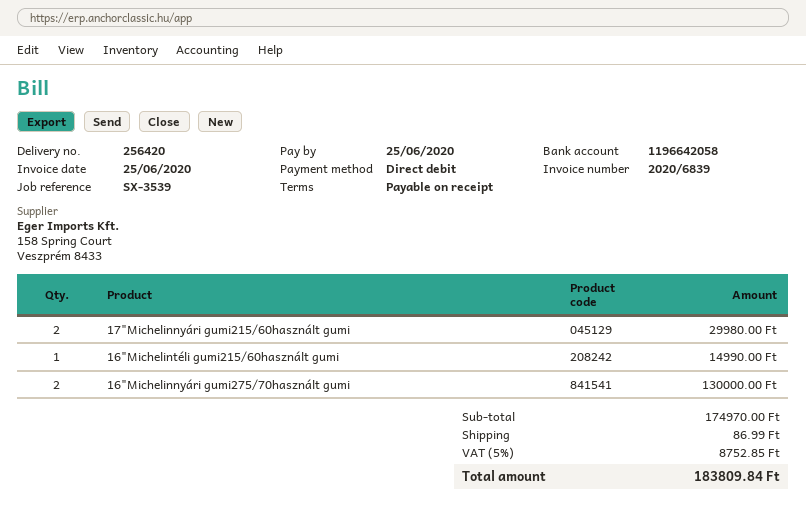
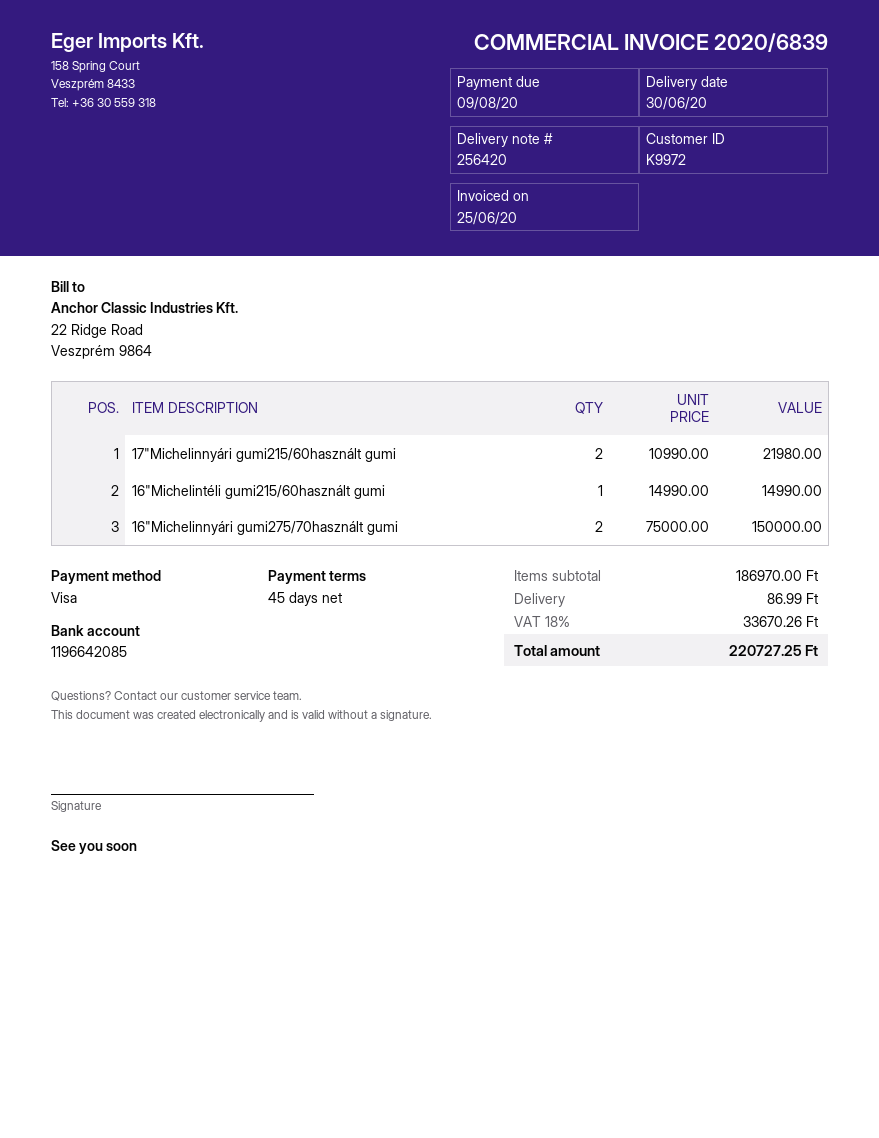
payment terms: on receipt -> 45 days
due date: 2020-06-25 -> 2020-08-09
payment method: direct debit -> Visa
bank account: 1196642058 -> 1196642085
17"Michelinnyári gumi215/60használt gumi: 2 for 29980.00 -> 2 for 21980.00
16"Michelinnyári gumi275/70használt gumi: 2 for 130000.00 -> 2 for 150000.00
subtotal: 174970.00 -> 186970.00
tax: 5% = 8752.85 -> 18% = 33670.26
total: 183809.84 -> 220727.25

